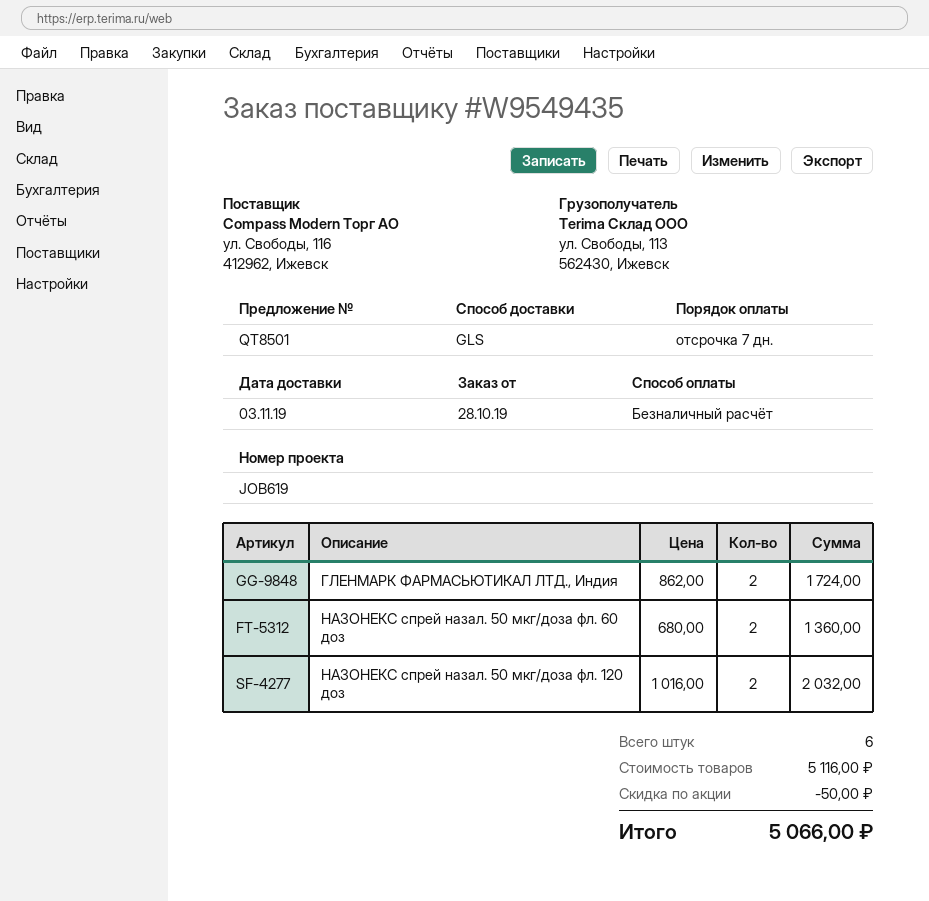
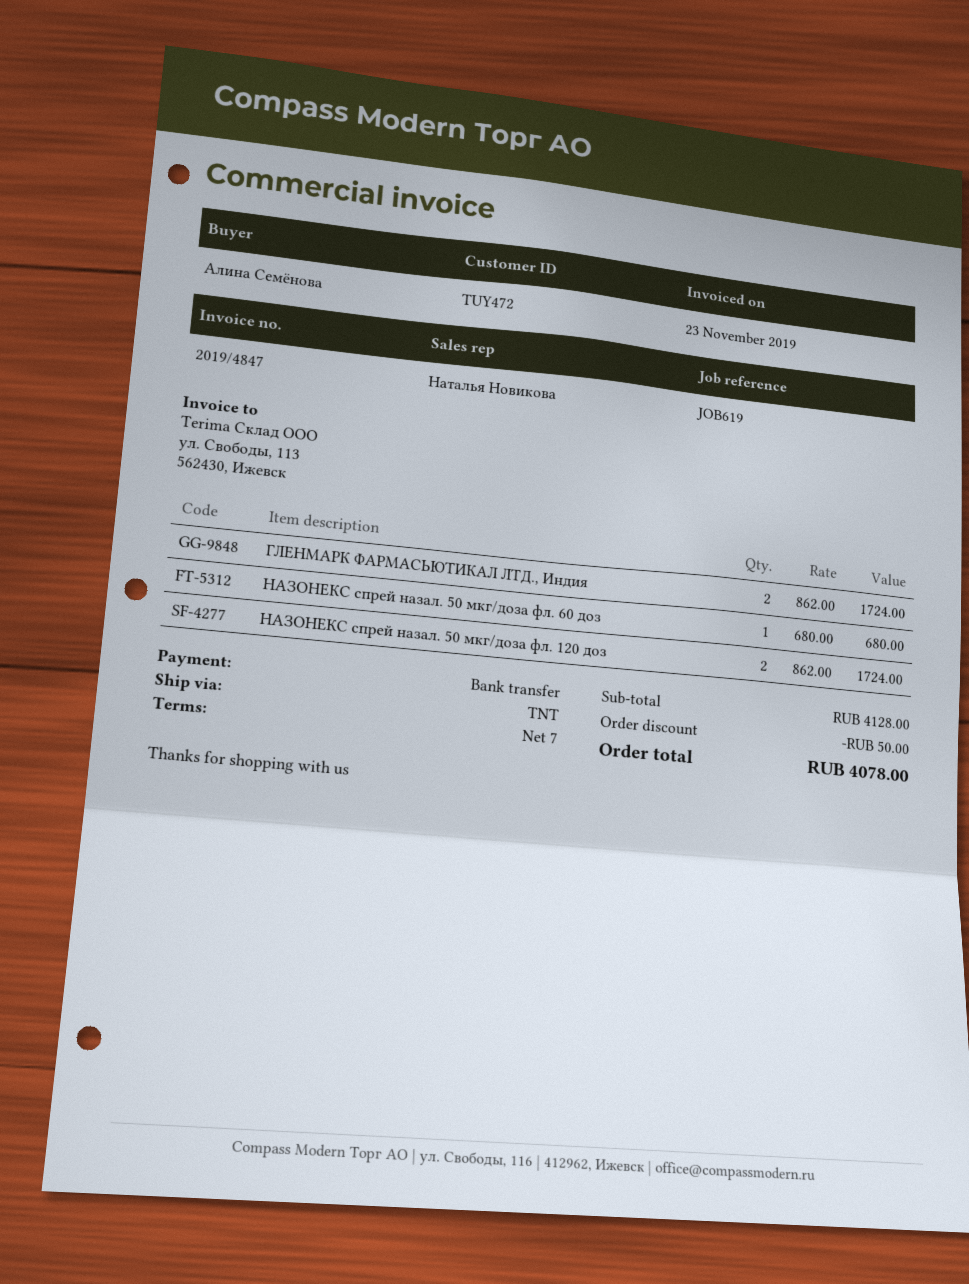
shipping method: GLS -> TNT
НАЗОНЕКС спрей назал. 50 мкг/доза фл. 60 доз: 2 x 680.00 = 1360.00 -> 1 x 680.00 = 680.00
НАЗОНЕКС спрей назал. 50 мкг/доза фл. 120 доз: 2 x 1016.00 = 2032.00 -> 2 x 862.00 = 1724.00
subtotal: 5116.00 -> 4128.00
total: 5066.00 -> 4078.00

